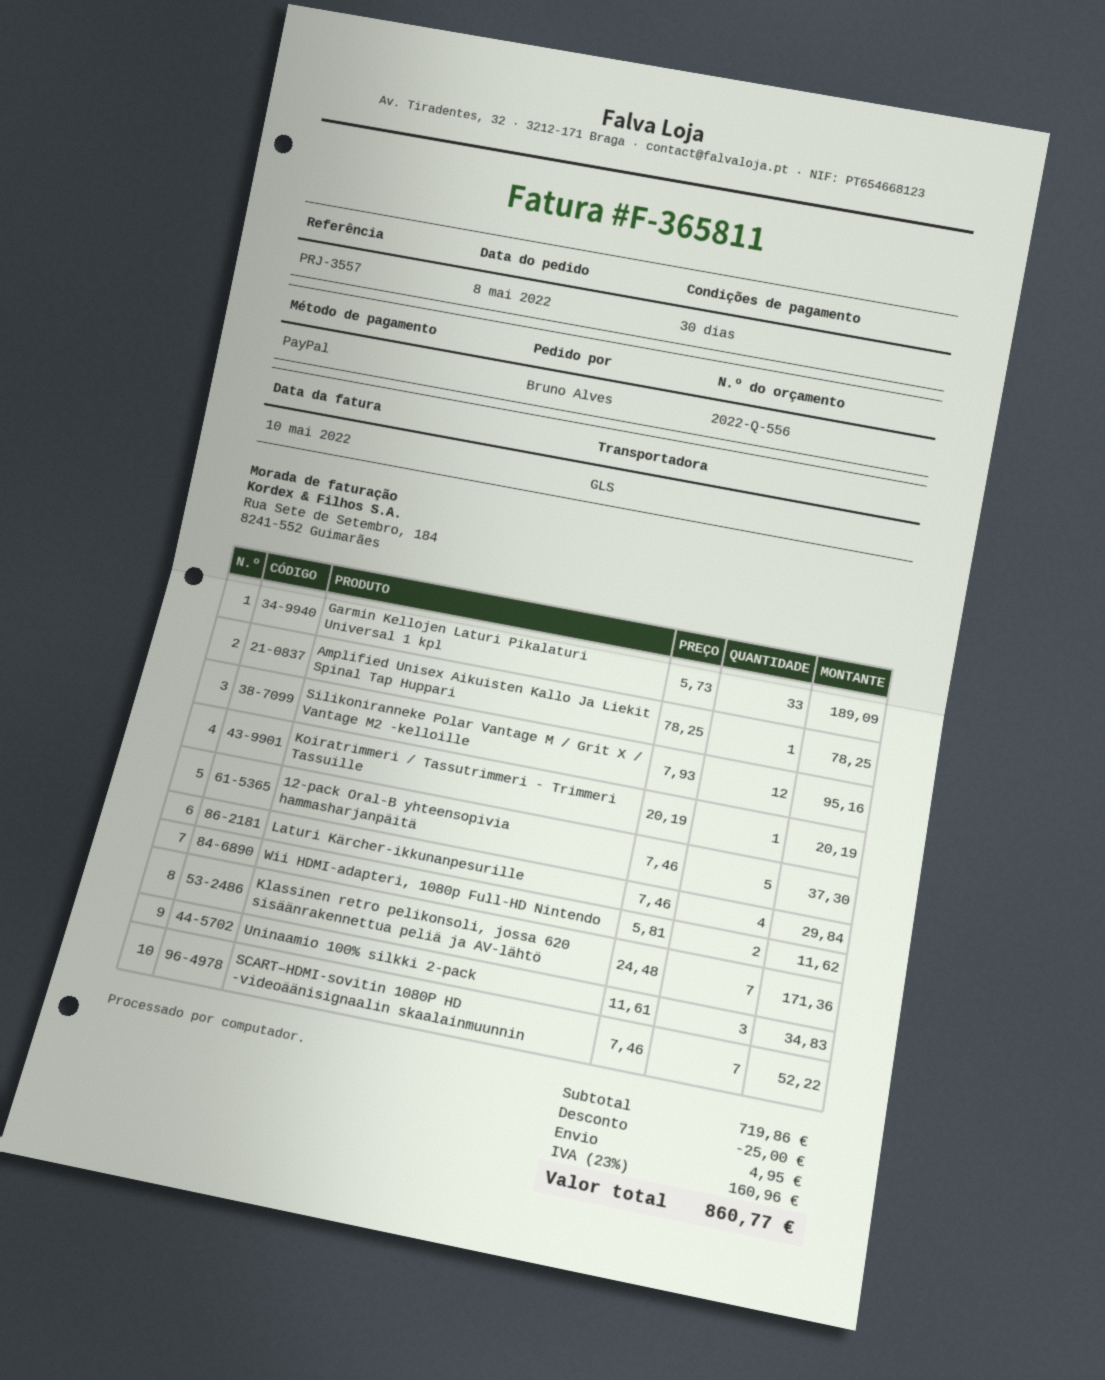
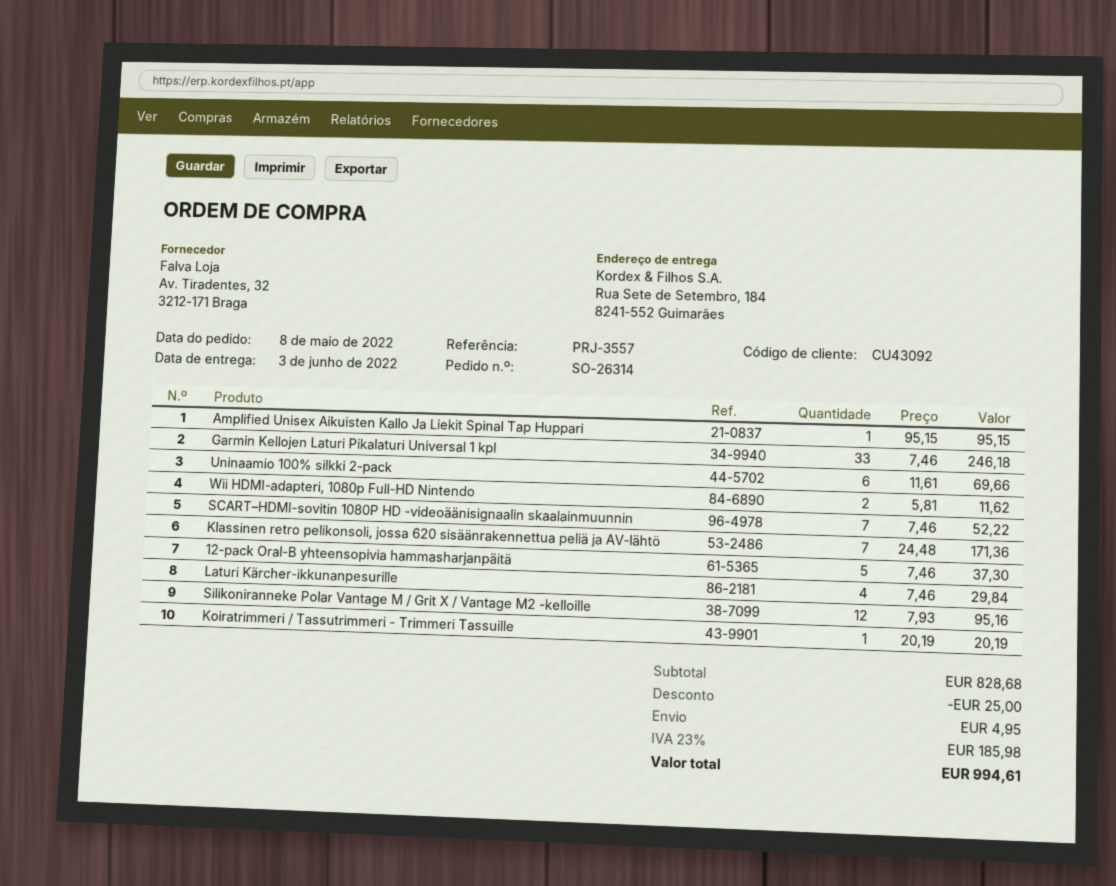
Garmin Kellojen Laturi Pikalaturi Universal 1 kpl: 33 x 5.73 = 189.09 -> 33 x 7.46 = 246.18
Amplified Unisex Aikuisten Kallo Ja Liekit Spinal Tap Huppari: 1 x 78.25 = 78.25 -> 1 x 95.15 = 95.15
Uninaamio 100% silkki 2-pack: 3 x 11.61 = 34.83 -> 6 x 11.61 = 69.66
subtotal: 719.86 -> 828.68
tax: 23% = 160.96 -> 23% = 185.98
total: 860.77 -> 994.61

